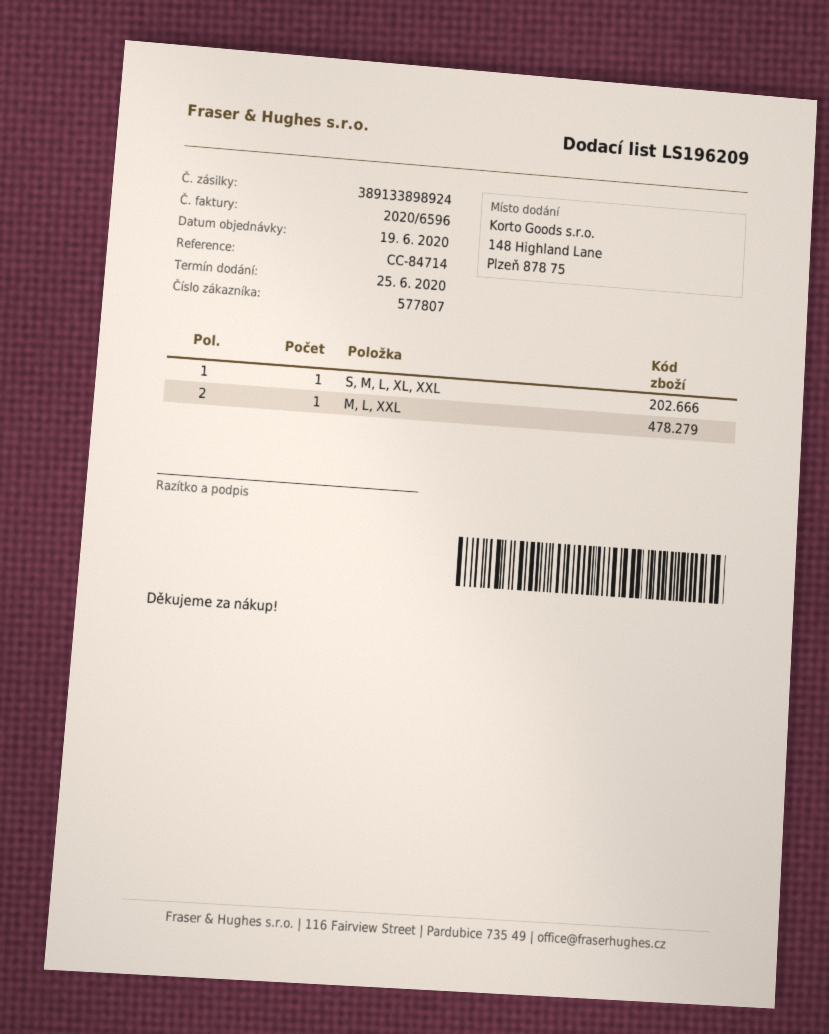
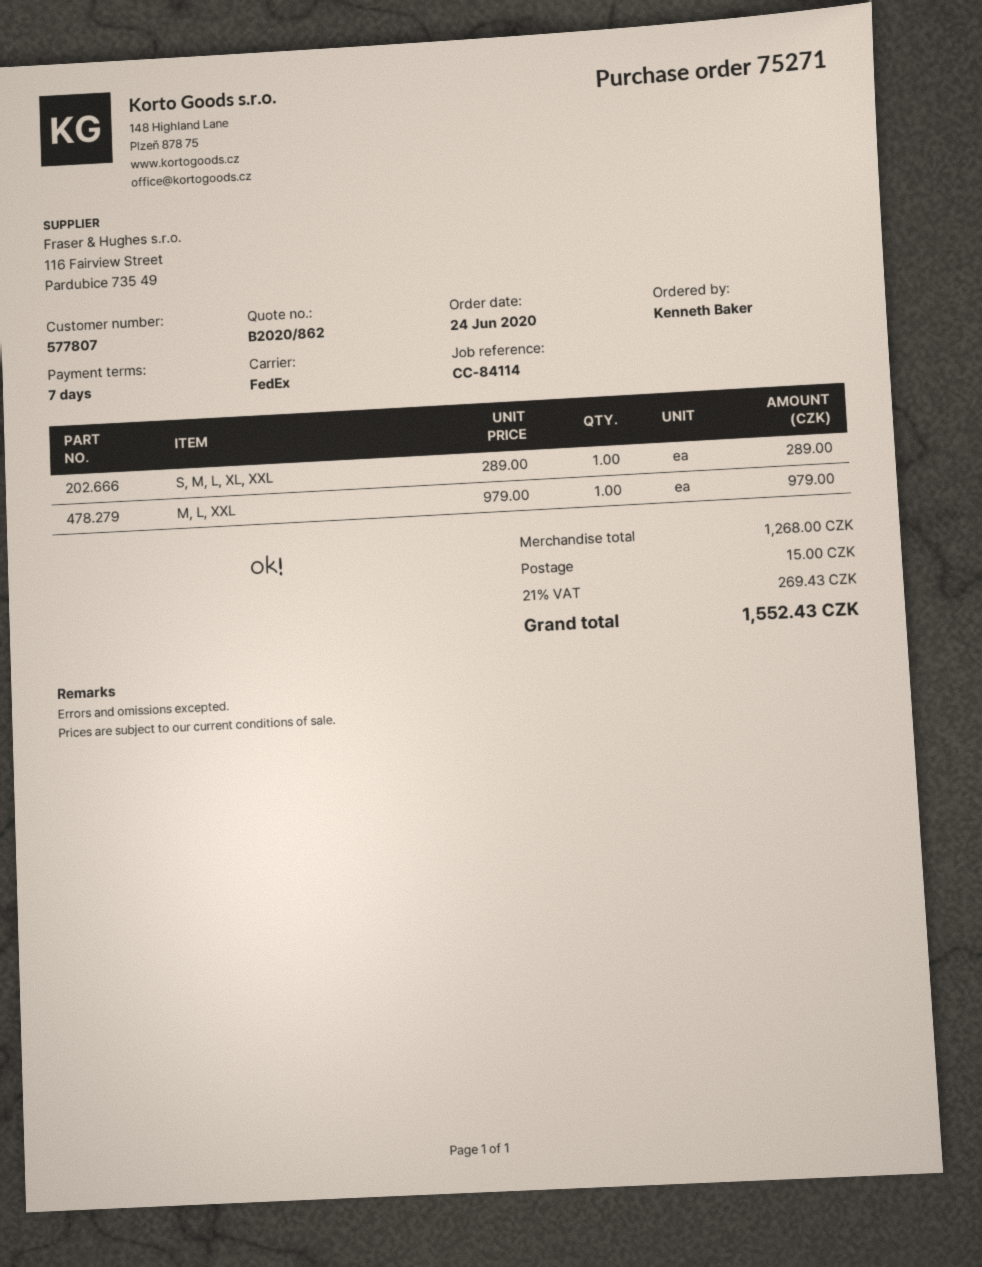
order date: 2020-06-19 -> 2020-06-24
reference: CC-84714 -> CC-84114

